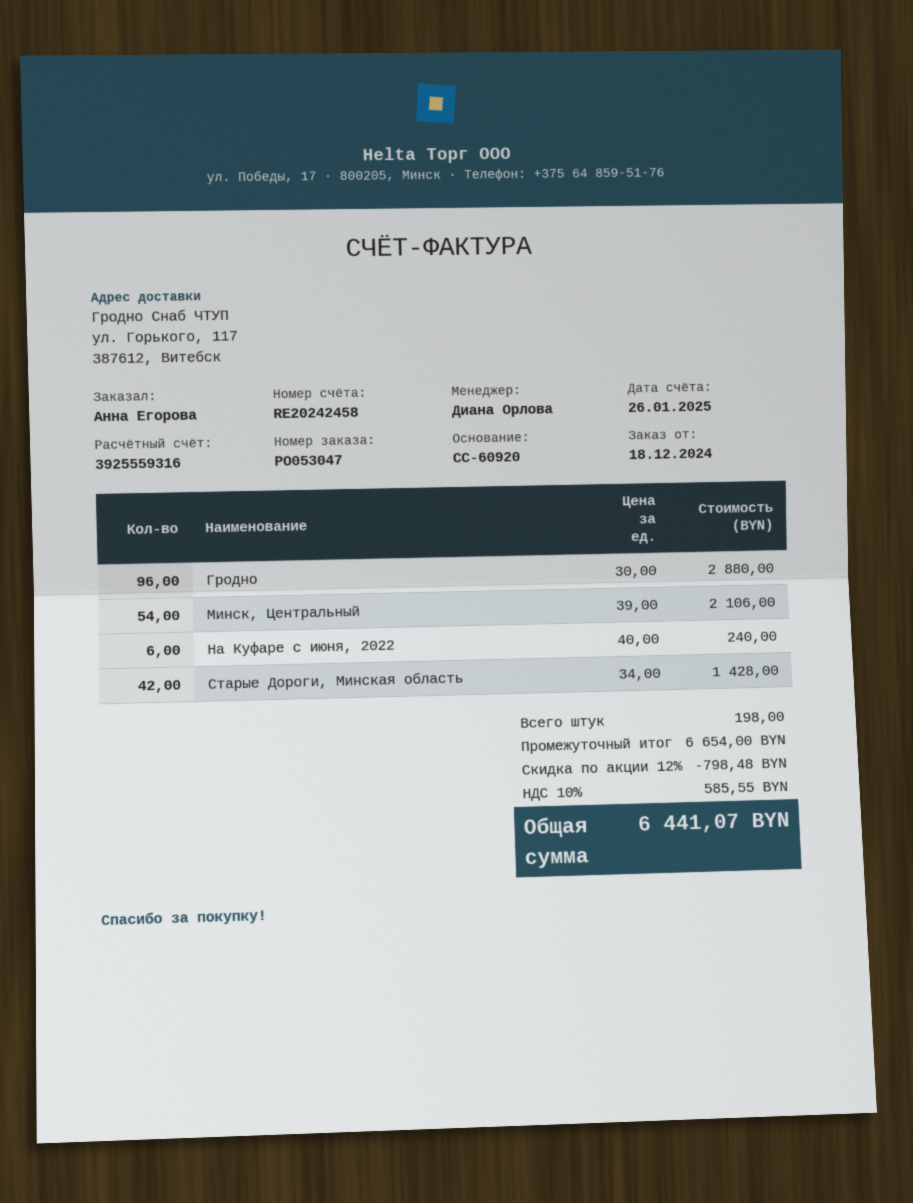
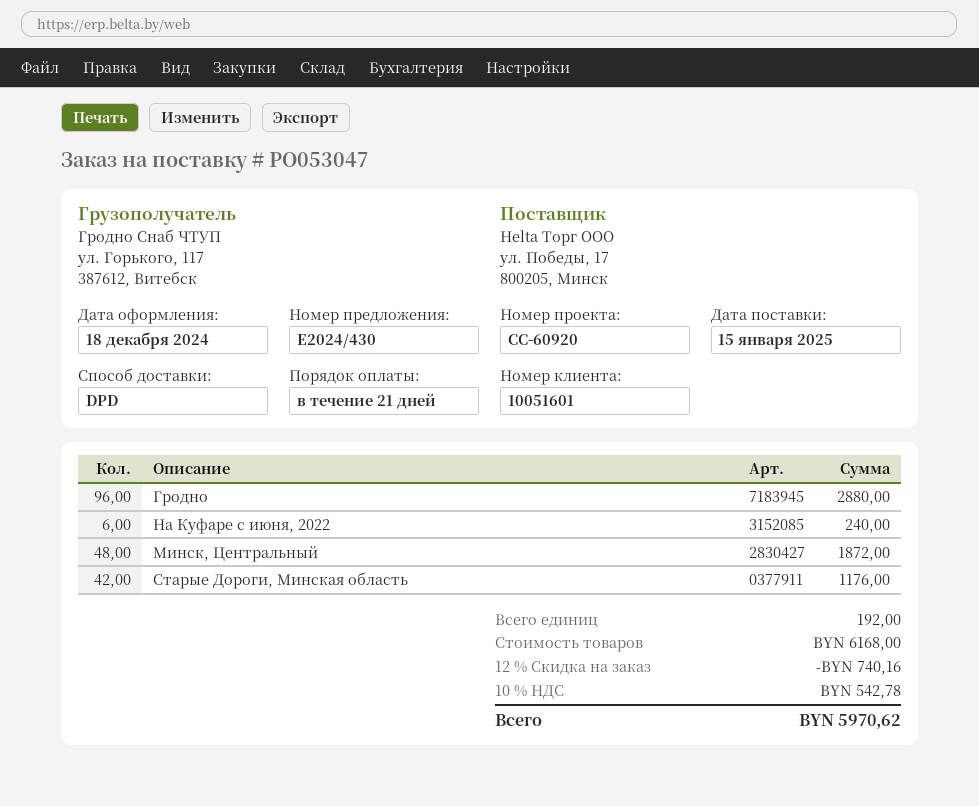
Минск, Центральный: 54 for 2106.00 -> 48 for 1872.00
Старые Дороги, Минская область: 42 for 1428.00 -> 42 for 1176.00
total quantity: 198 -> 192
subtotal: 6654.00 -> 6168.00
discount: 12% = 798.48 -> 12% = 740.16
tax: 10% = 585.55 -> 10% = 542.78
total: 6441.07 -> 5970.62

